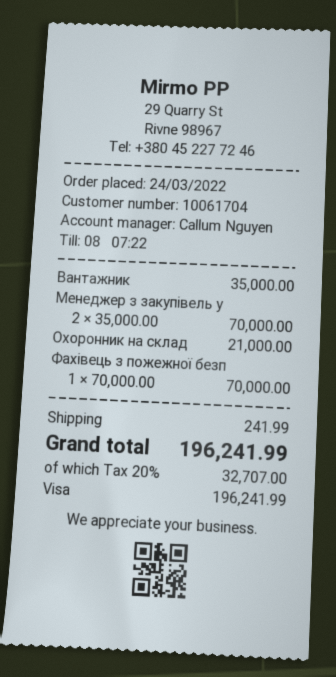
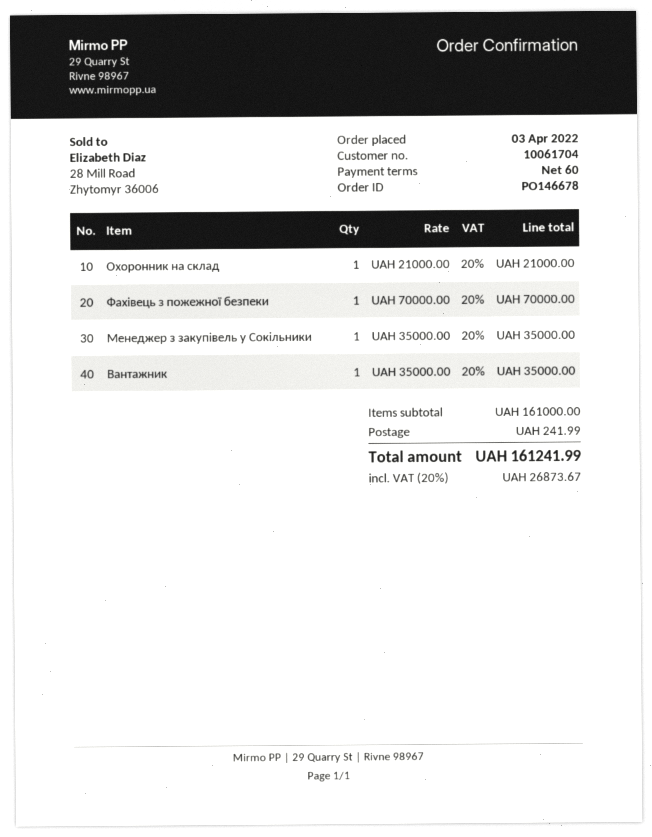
order date: 2022-03-24 -> 2022-04-03
Менеджер з закупівель у: 2 x 35000.00 = 70000.00 -> 1 x 35000.00 = 35000.00
tax: 20% = 32707.00 -> 20% = 26873.67
total: 196241.99 -> 161241.99

